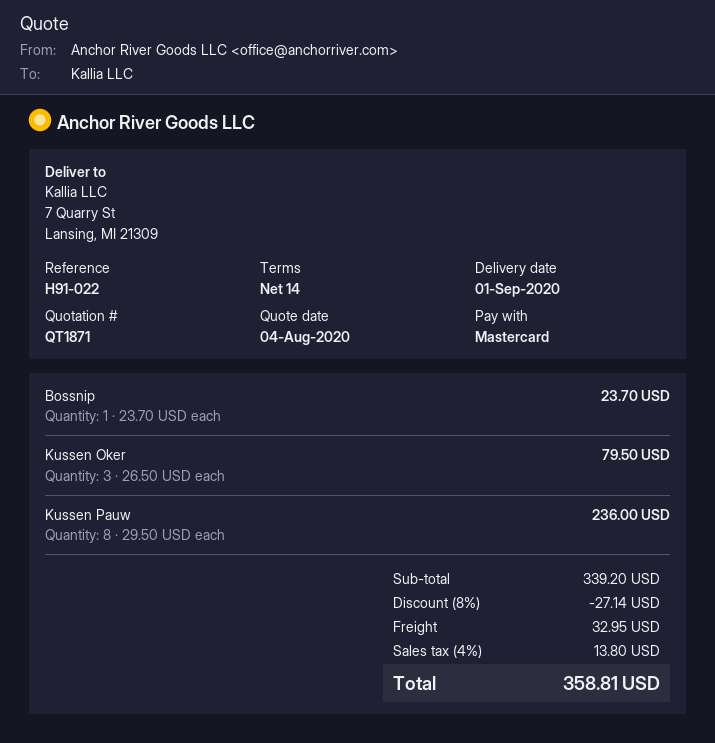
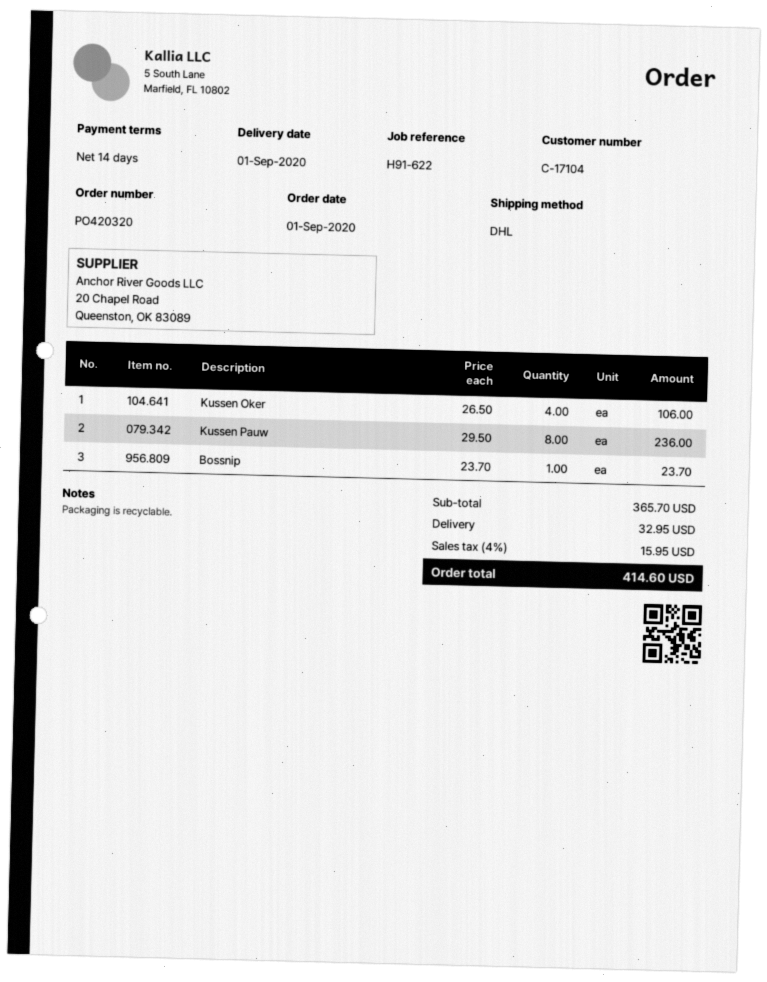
reference: H91-022 -> H91-622
Kussen Oker: 3 x 26.50 = 79.50 -> 4 x 26.50 = 106.00
subtotal: 339.20 -> 365.70
discount: 8% = 27.14 -> none
tax: 4% = 13.80 -> 4% = 15.95
total: 358.81 -> 414.60

